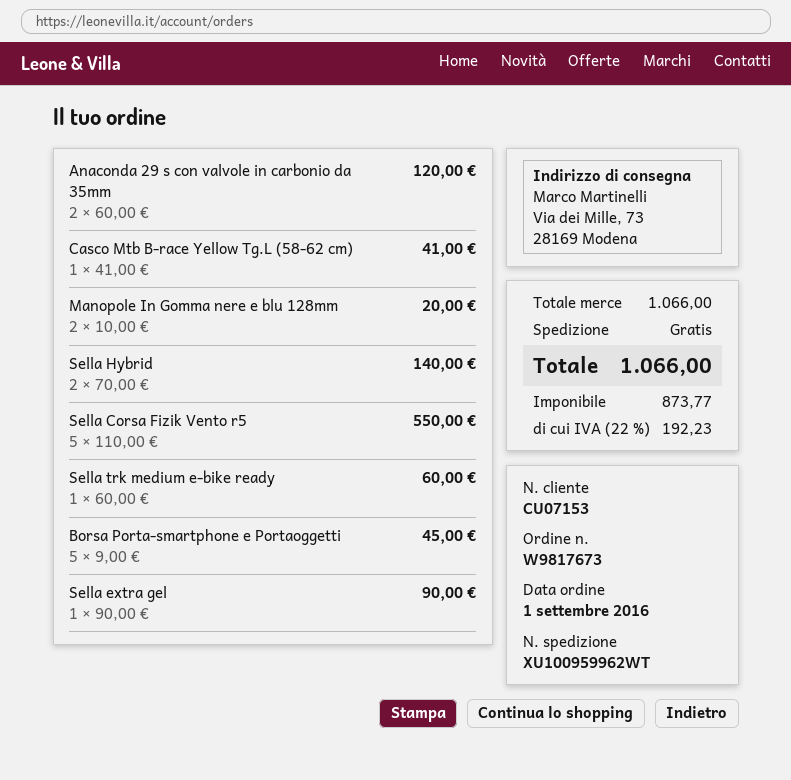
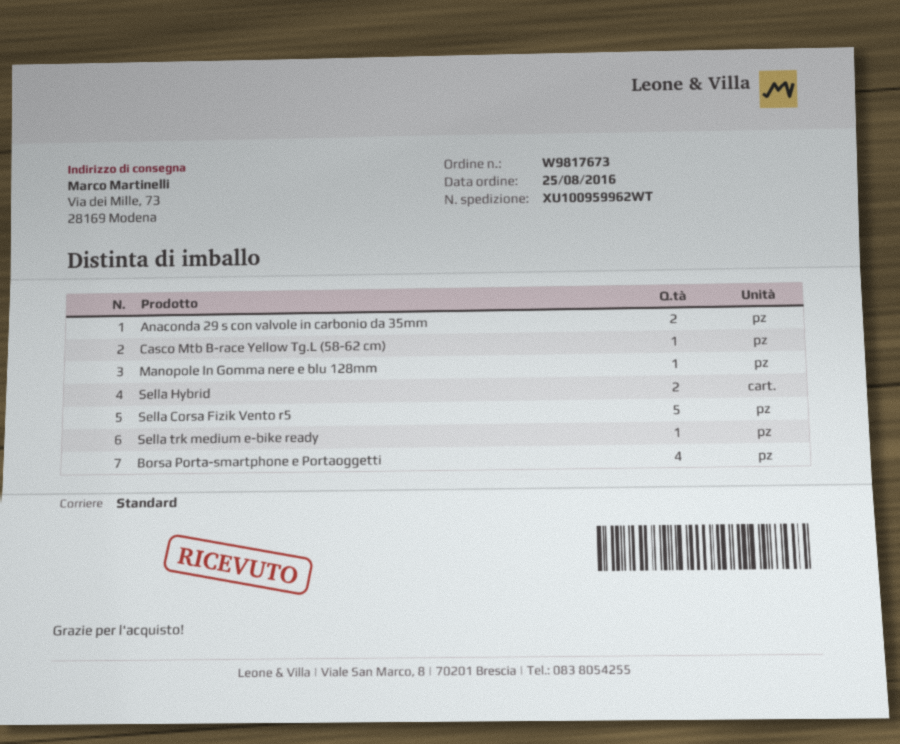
order date: 2016-09-01 -> 2016-08-25
Manopole In Gomma nere e blu 128mm: 2 -> 1
Borsa Porta-smartphone e Portaoggetti: 5 -> 4
Sella extra gel: 1 -> none

